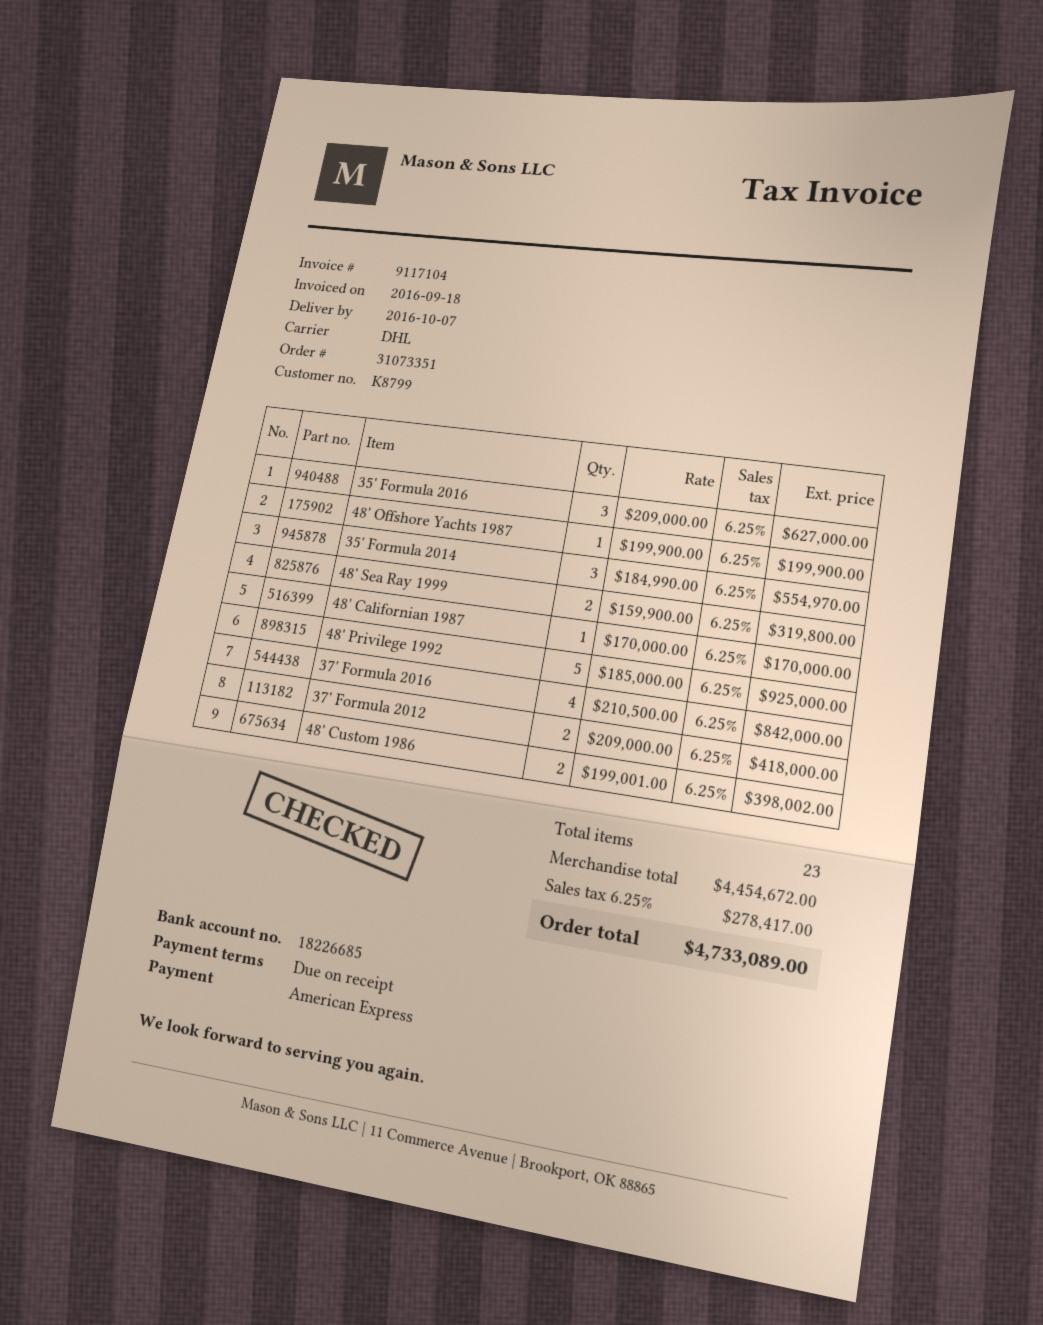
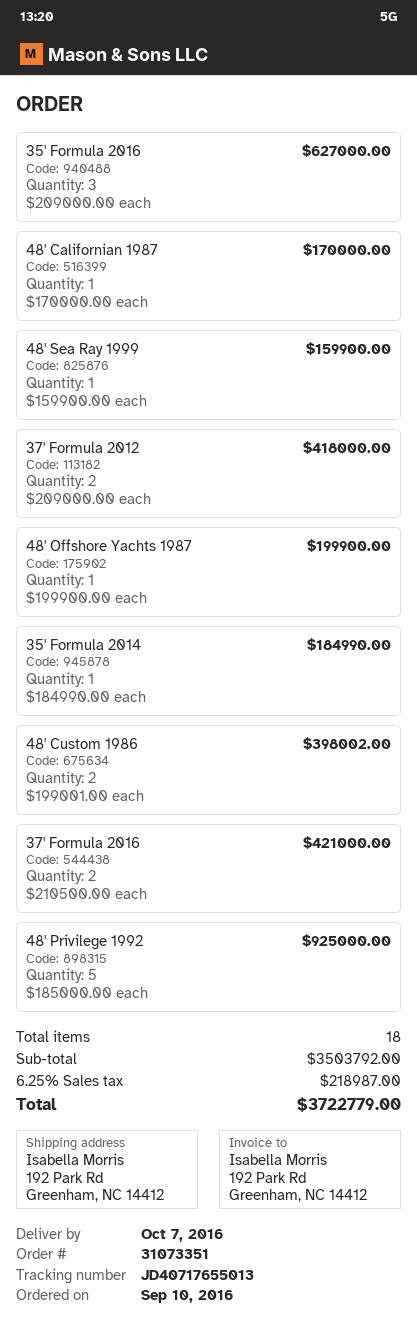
35' Formula 2014: 3 x 184990.00 = 554970.00 -> 1 x 184990.00 = 184990.00
48' Sea Ray 1999: 2 x 159900.00 = 319800.00 -> 1 x 159900.00 = 159900.00
37' Formula 2016: 4 x 210500.00 = 842000.00 -> 2 x 210500.00 = 421000.00
total quantity: 23 -> 18
subtotal: 4454672.00 -> 3503792.00
tax: 6.25% = 278417.00 -> 6.25% = 218987.00
total: 4733089.00 -> 3722779.00

